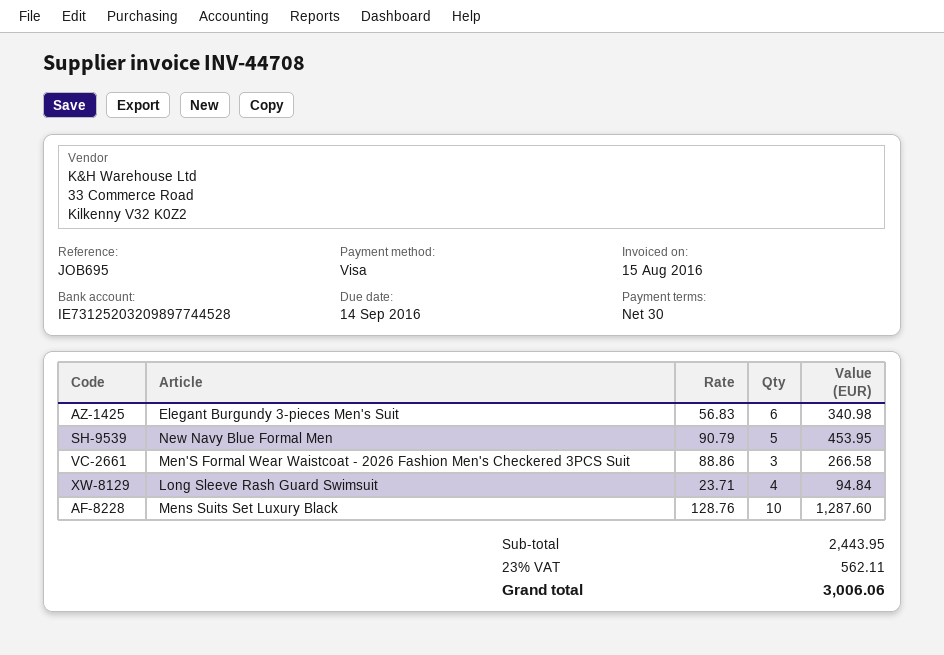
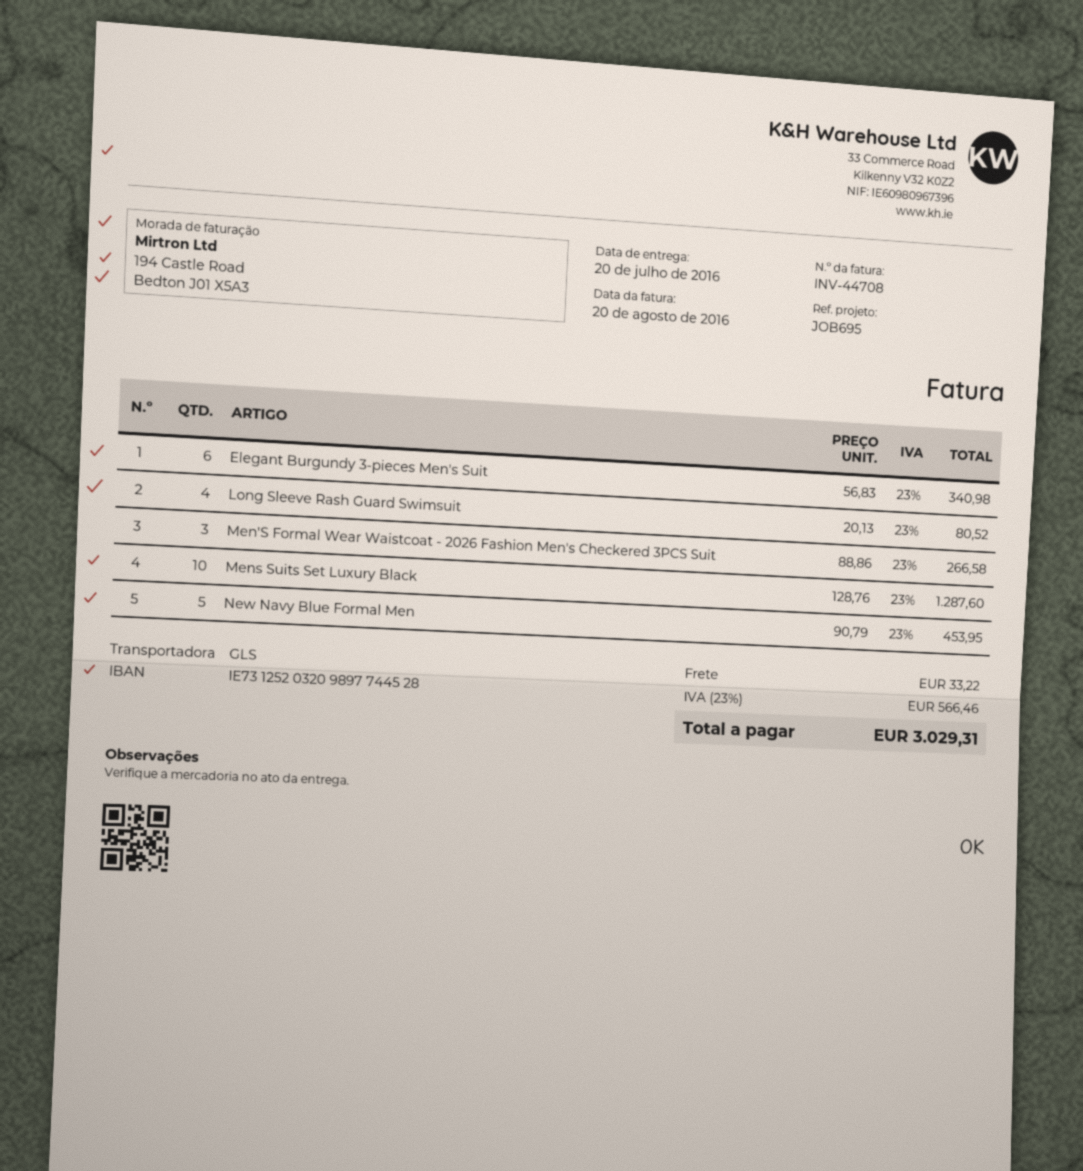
invoice date: 2016-08-15 -> 2016-08-20
Long Sleeve Rash Guard Swimsuit: 4 x 23.71 = 94.84 -> 4 x 20.13 = 80.52
shipping: none -> 33.22
tax: 23% = 562.11 -> 23% = 566.46
total: 3006.06 -> 3029.31

